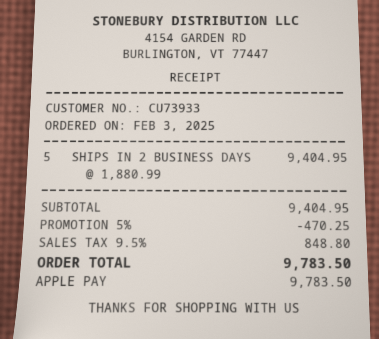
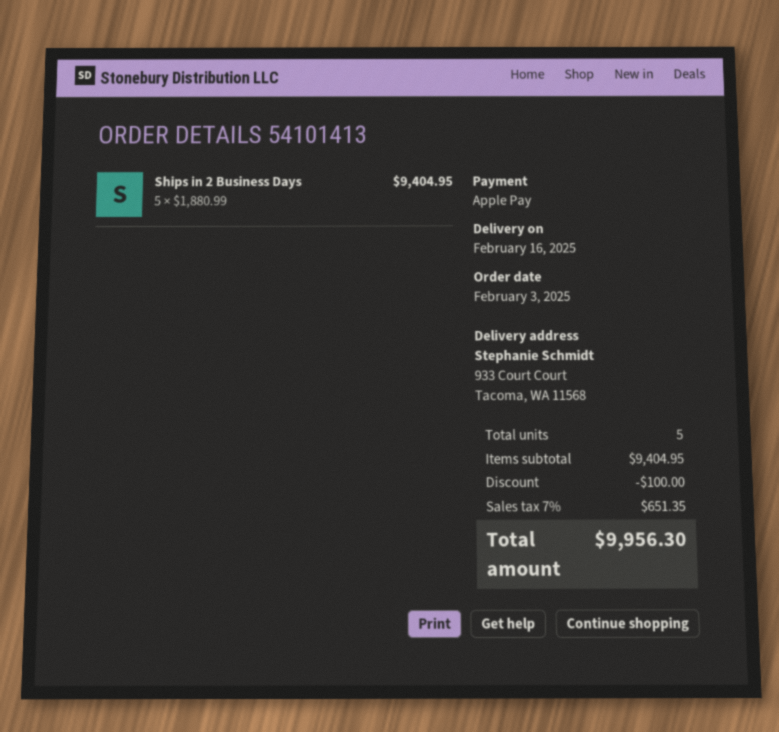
discount: 470.25 -> 100.00
tax: 9.5% = 848.80 -> 7% = 651.35
total: 9783.50 -> 9956.30

